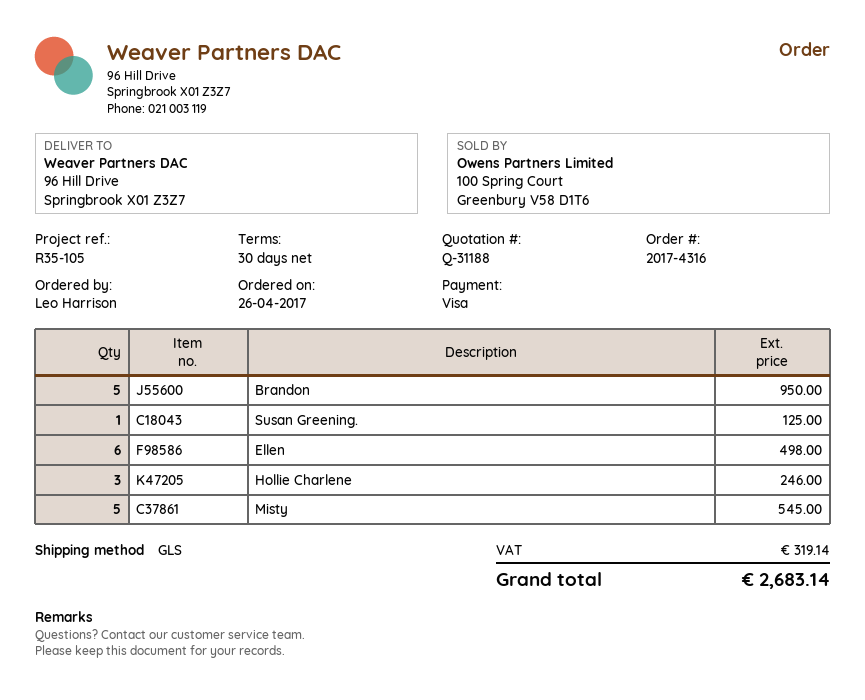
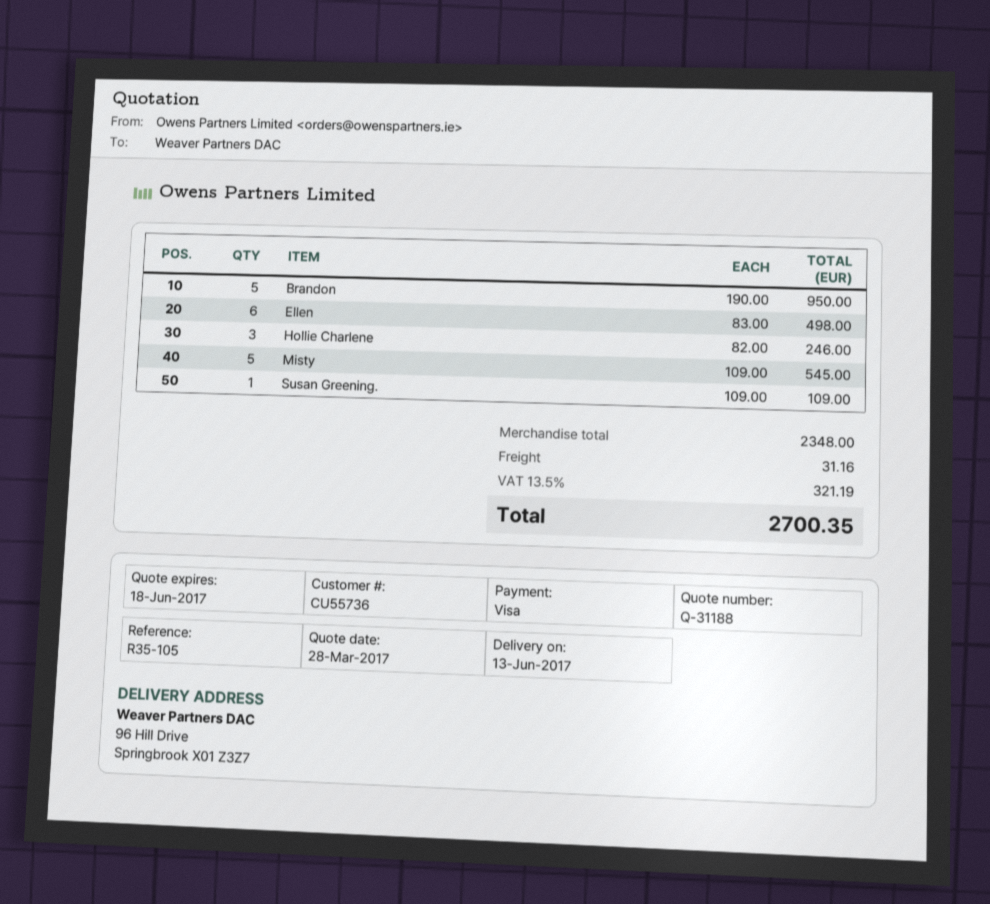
Susan Greening.: 1 for 125.00 -> 1 for 109.00
shipping: none -> 31.16
tax: 319.14 -> 321.19
total: 2683.14 -> 2700.35

